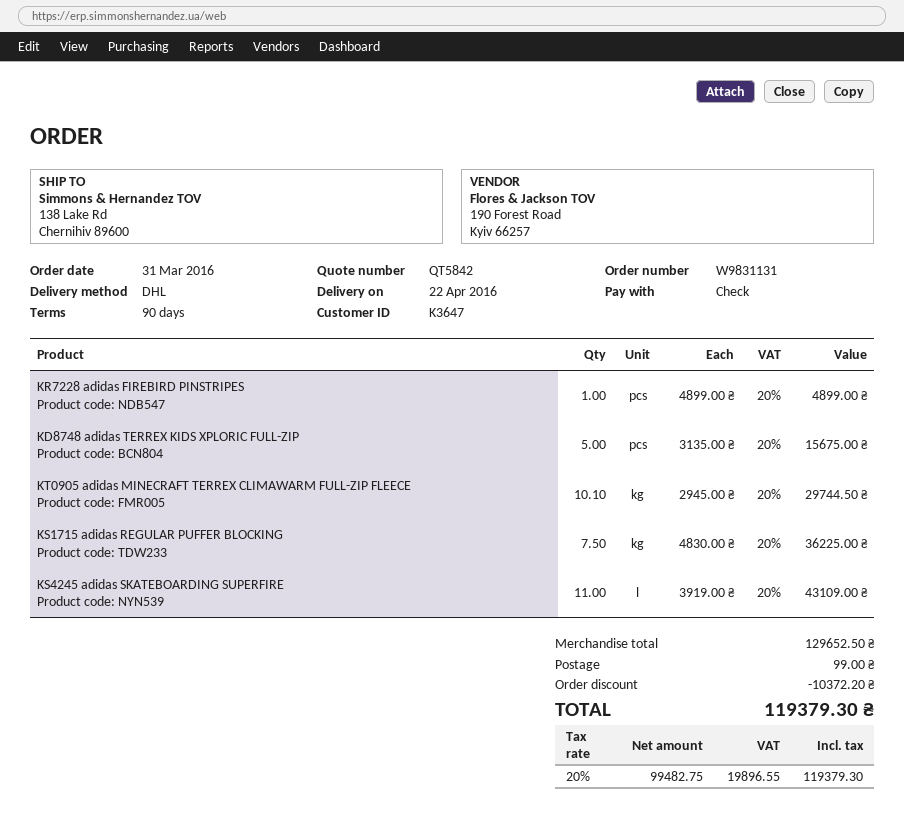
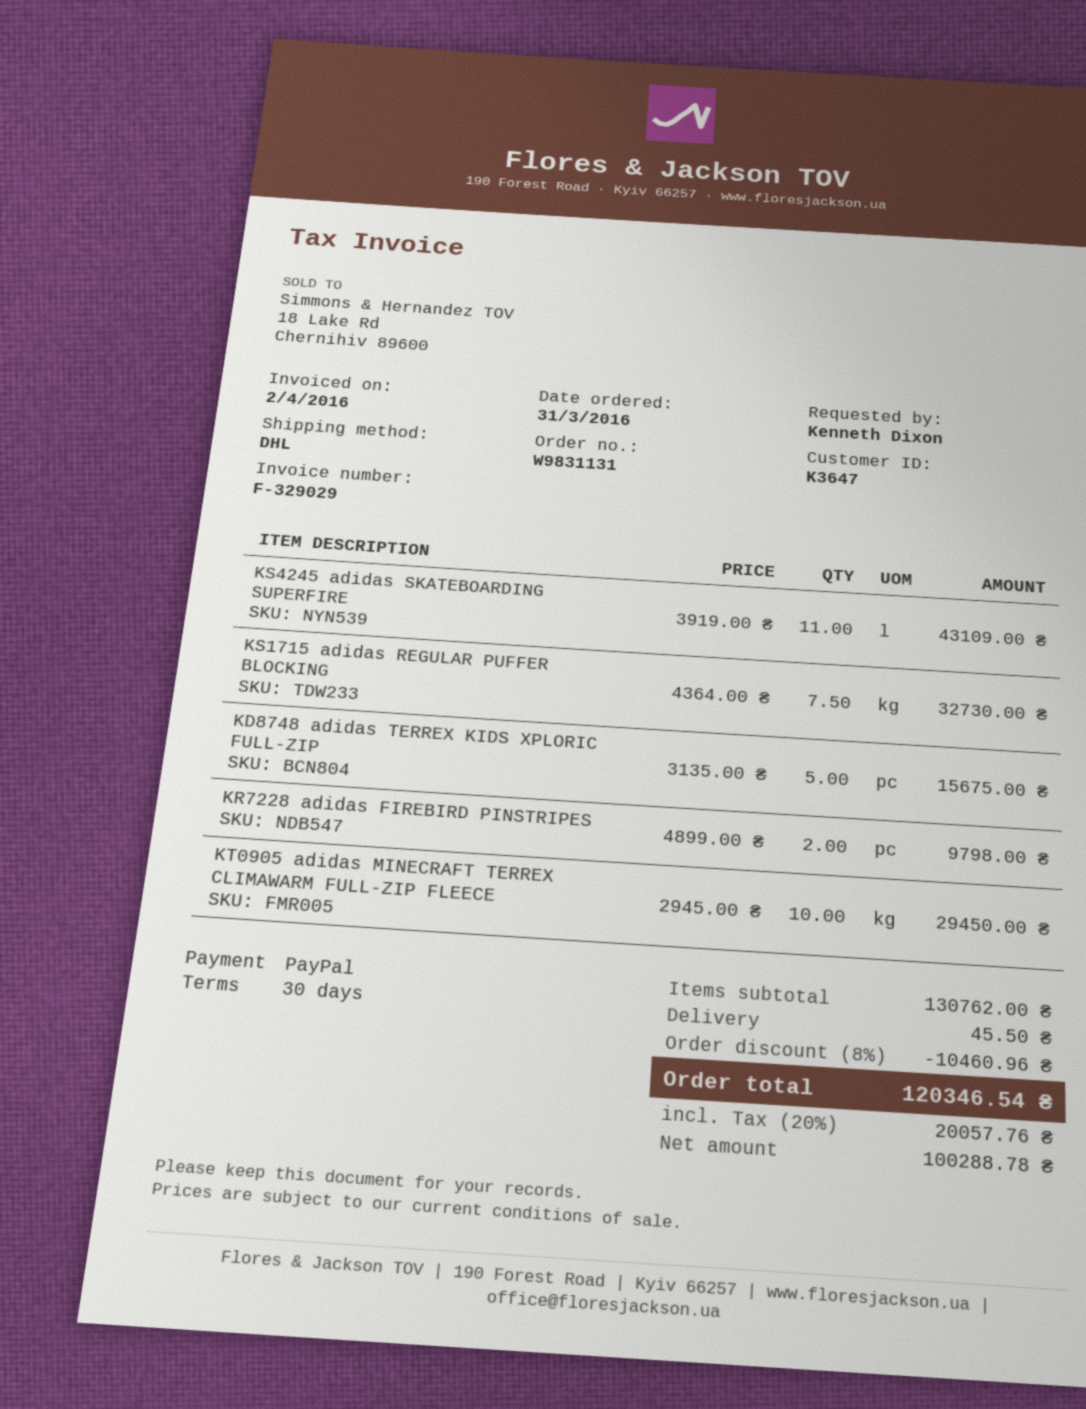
payment terms: 90 days -> 30 days
payment method: cheque -> PayPal
KR7228 adidas FIREBIRD PINSTRIPES: 1 x 4899.00 = 4899.00 -> 2 x 4899.00 = 9798.00
KT0905 adidas MINECRAFT TERREX CLIMAWARM FULL-ZIP FLEECE: 10.1 x 2945.00 = 29744.50 -> 10 x 2945.00 = 29450.00
KS1715 adidas REGULAR PUFFER BLOCKING: 7.5 x 4830.00 = 36225.00 -> 7.5 x 4364.00 = 32730.00
subtotal: 129652.50 -> 130762.00
discount: 10372.20 -> 10460.96
shipping: 99.00 -> 45.50
net: 99482.75 -> 100288.78
tax: 20% = 19896.55 -> 20% = 20057.76
total: 119379.30 -> 120346.54

